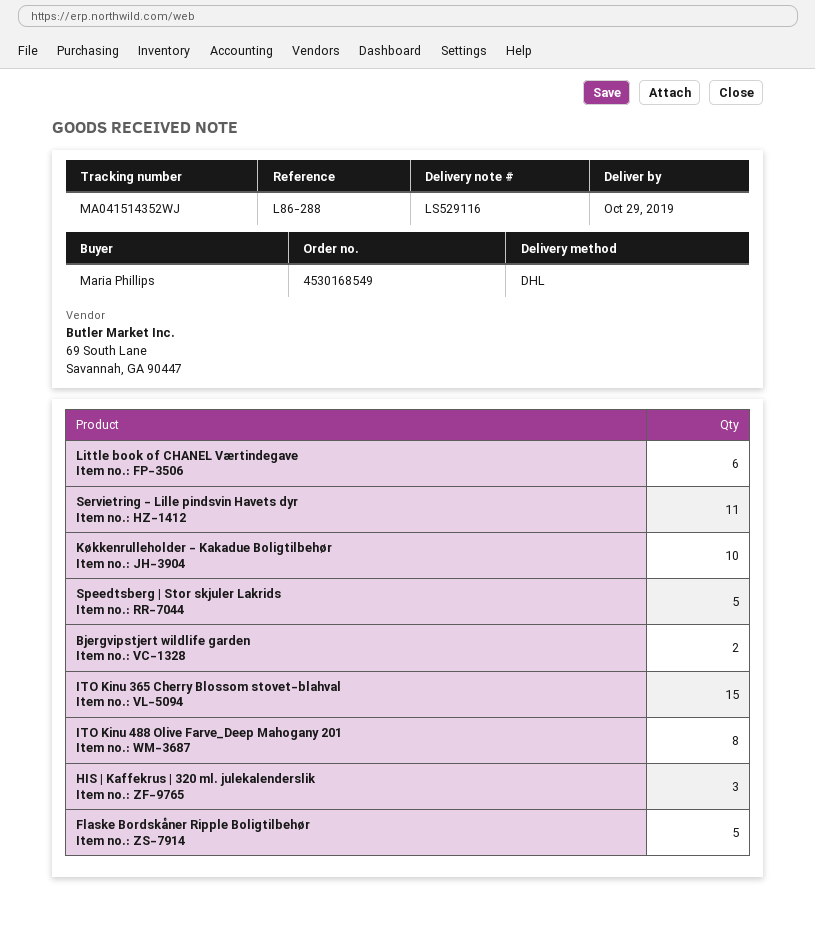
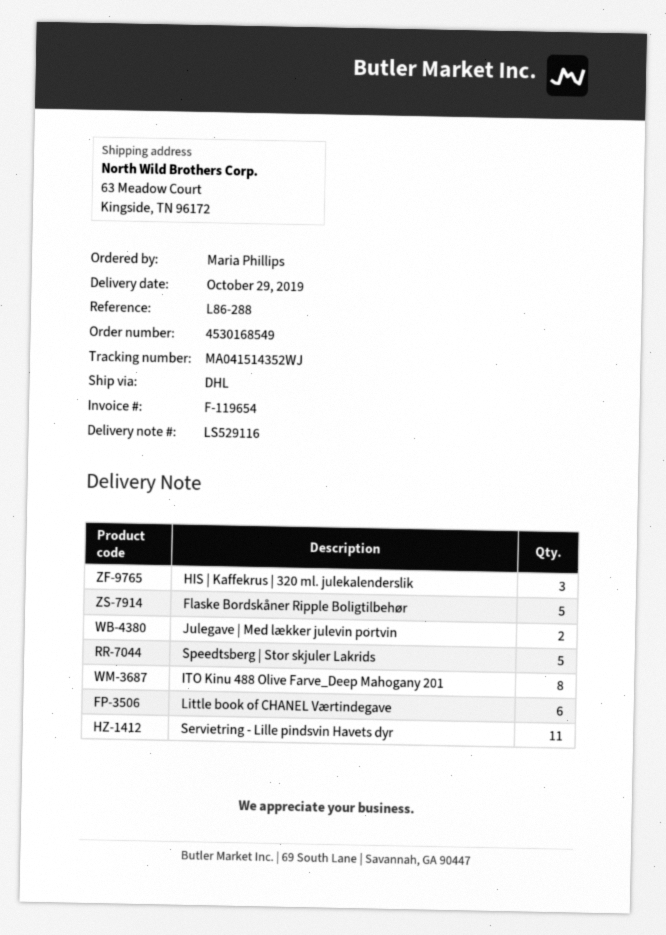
Køkkenrulleholder - Kakadue Boligtilbehør: 10 -> none
Bjergvipstjert wildlife garden: 2 -> none
ITO Kinu 365 Cherry Blossom stovet-blahval: 15 -> none
Julegave | Med lækker julevin portvin: none -> 2

